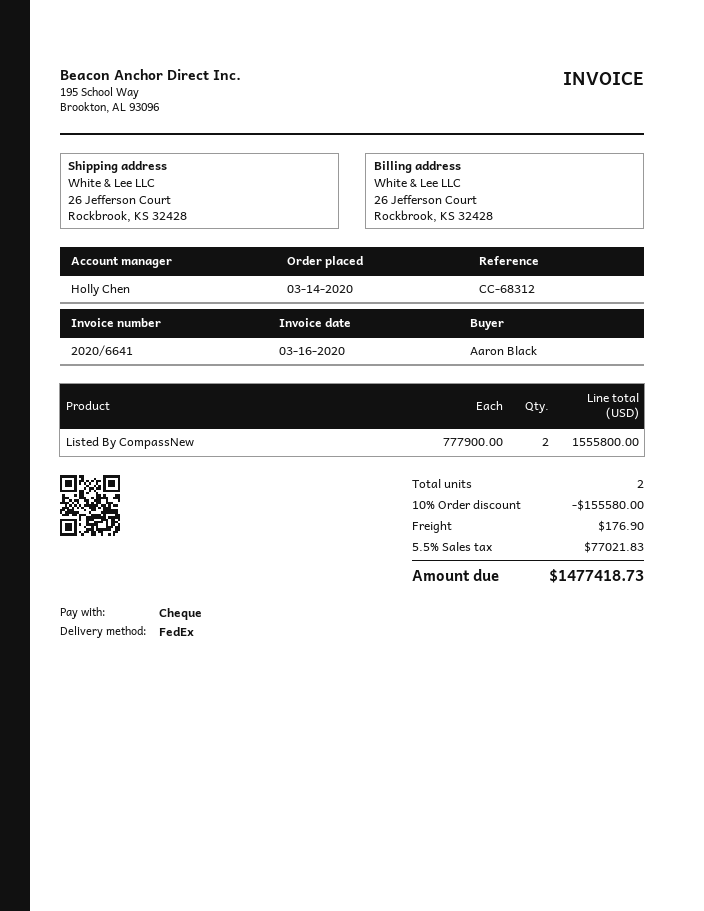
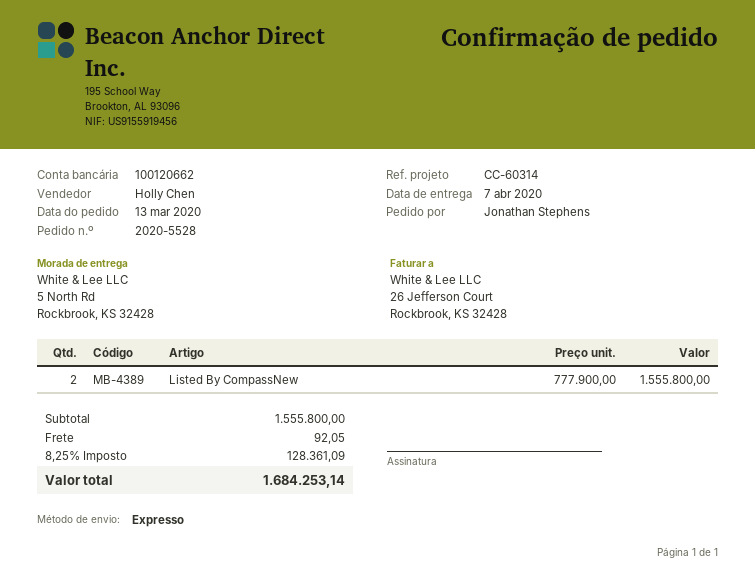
order date: 2020-03-14 -> 2020-03-13
reference: CC-68312 -> CC-60314
ordered by: Aaron Black -> Jonathan Stephens
shipping method: FedEx -> express
ship to: 26 Jefferson Court, Rockbrook, KS 32428 -> 5 North Rd, Rockbrook, KS 32428
discount: 10% = 155580.00 -> none
shipping: 176.90 -> 92.05
tax: 5.5% = 77021.83 -> 8.25% = 128361.09
total: 1477418.73 -> 1684253.14

